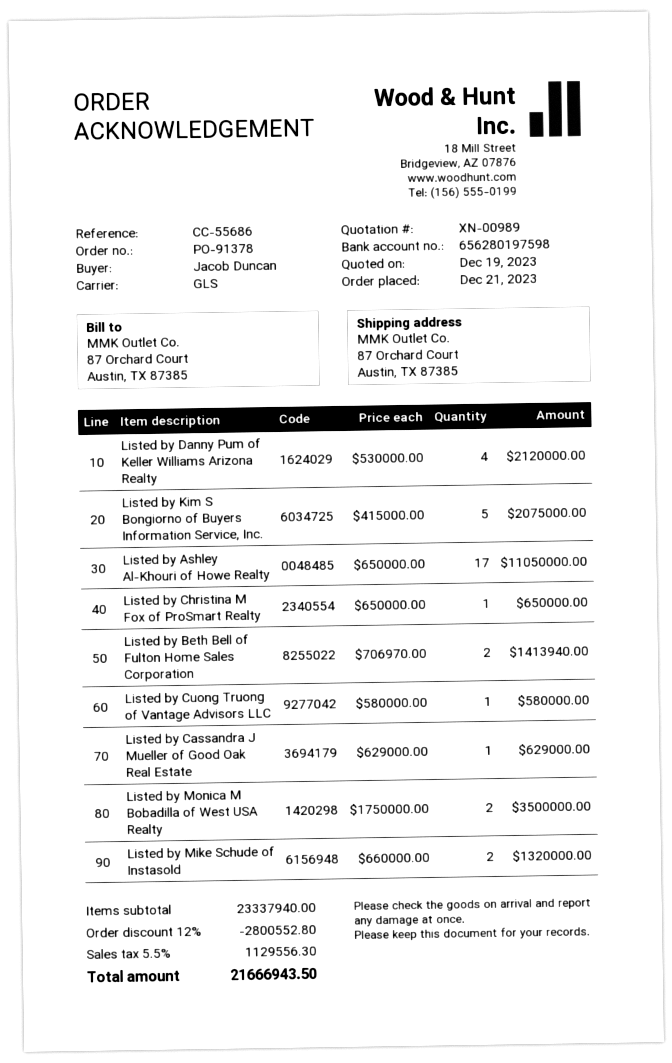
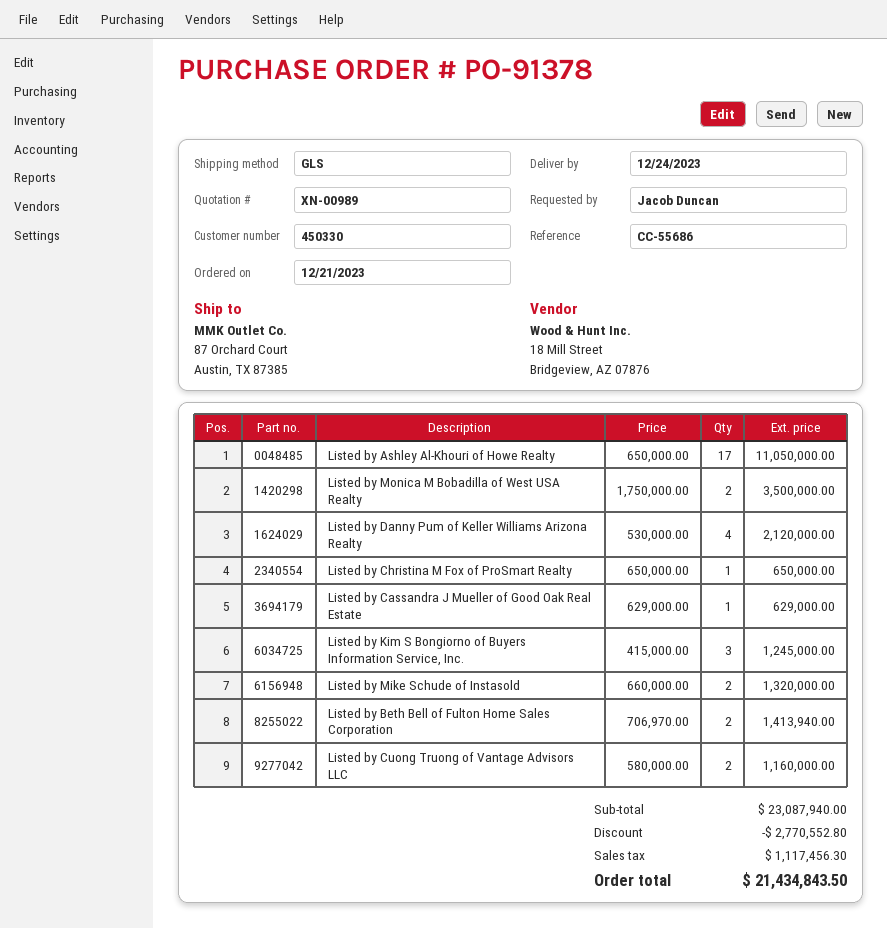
Listed by Kim S Bongiorno of Buyers Information Service, Inc.: 5 x 415000.00 = 2075000.00 -> 3 x 415000.00 = 1245000.00
Listed by Cuong Truong of Vantage Advisors LLC: 1 x 580000.00 = 580000.00 -> 2 x 580000.00 = 1160000.00
subtotal: 23337940.00 -> 23087940.00
discount: 2800552.80 -> 2770552.80
tax: 1129556.30 -> 1117456.30
total: 21666943.50 -> 21434843.50

